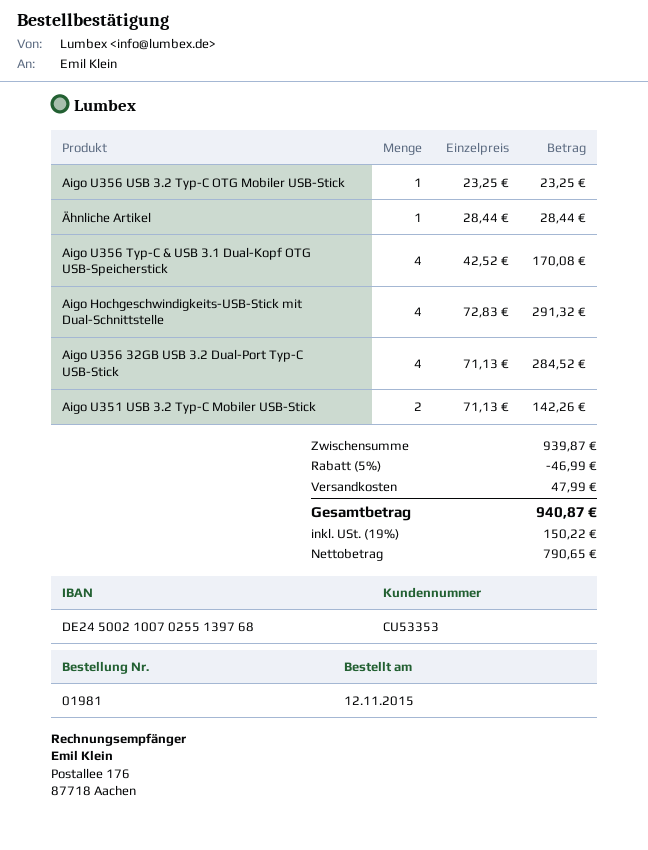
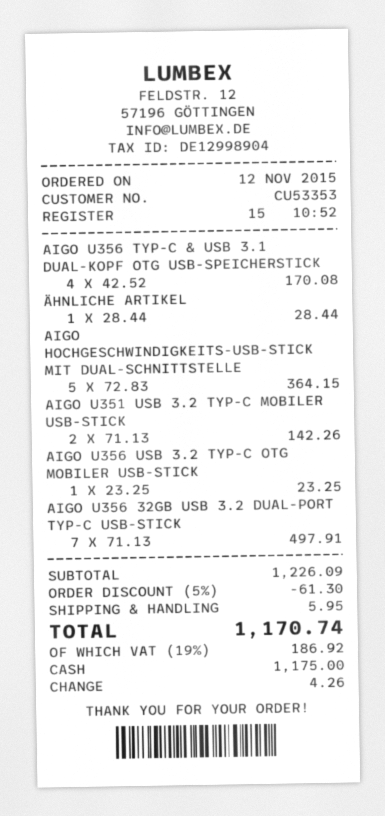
Aigo Hochgeschwindigkeits-USB-Stick mit Dual-Schnittstelle: 4 x 72.83 = 291.32 -> 5 x 72.83 = 364.15
Aigo U356 32GB USB 3.2 Dual-Port Typ-C USB-Stick: 4 x 71.13 = 284.52 -> 7 x 71.13 = 497.91
subtotal: 939.87 -> 1226.09
discount: 5% = 46.99 -> 5% = 61.30
shipping: 47.99 -> 5.95
tax: 19% = 150.22 -> 19% = 186.92
total: 940.87 -> 1170.74

